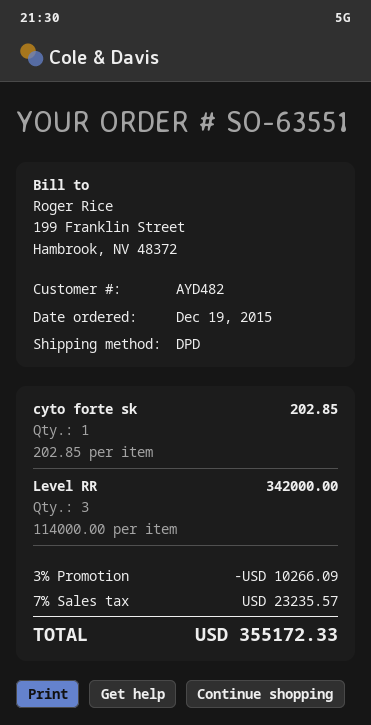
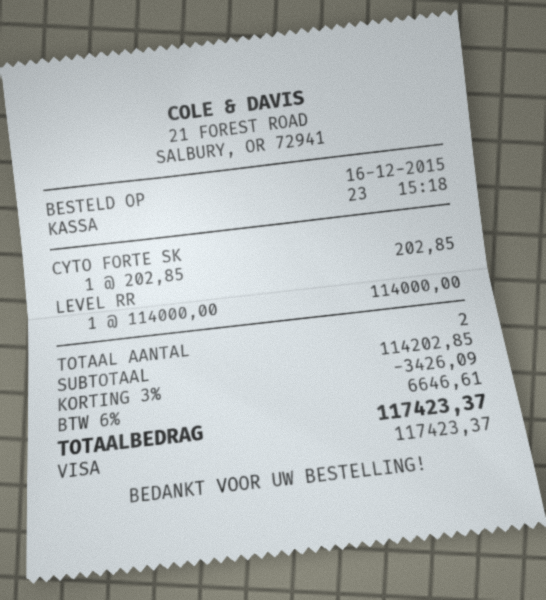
order date: 2015-12-19 -> 2015-12-16
Level RR: 3 x 114000.00 = 342000.00 -> 1 x 114000.00 = 114000.00
discount: 3% = 10266.09 -> 3% = 3426.09
tax: 7% = 23235.57 -> 6% = 6646.61
total: 355172.33 -> 117423.37

